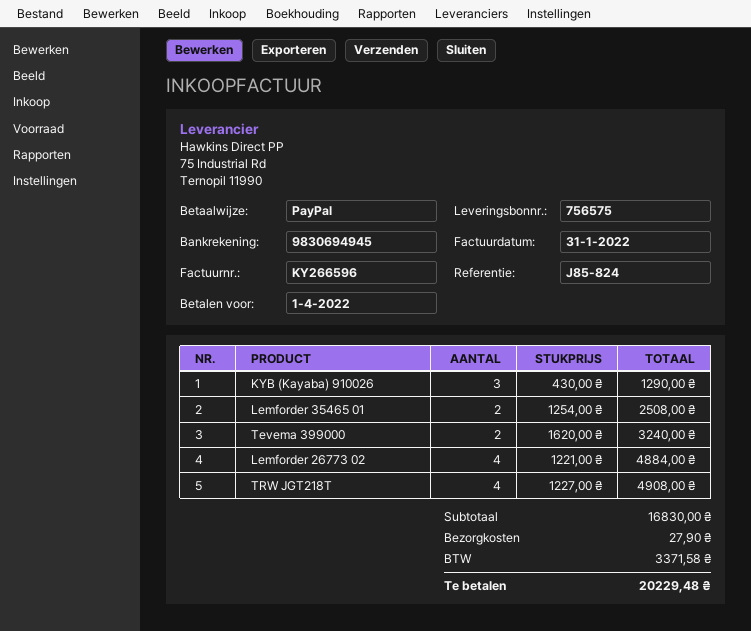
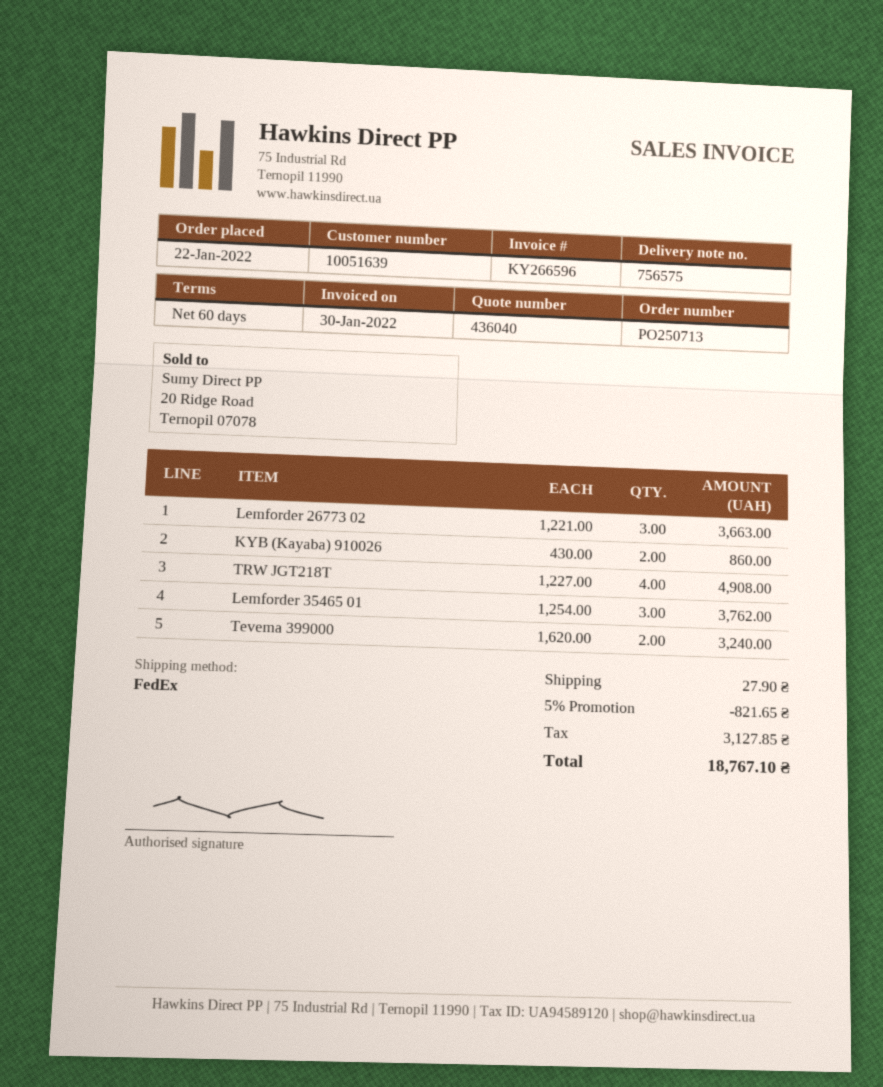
invoice date: 2022-01-31 -> 2022-01-30
KYB (Kayaba) 910026: 3 x 430.00 = 1290.00 -> 2 x 430.00 = 860.00
Lemforder 35465 01: 2 x 1254.00 = 2508.00 -> 3 x 1254.00 = 3762.00
Lemforder 26773 02: 4 x 1221.00 = 4884.00 -> 3 x 1221.00 = 3663.00
discount: none -> 5% = 821.65
tax: 3371.58 -> 3127.85
total: 20229.48 -> 18767.10

